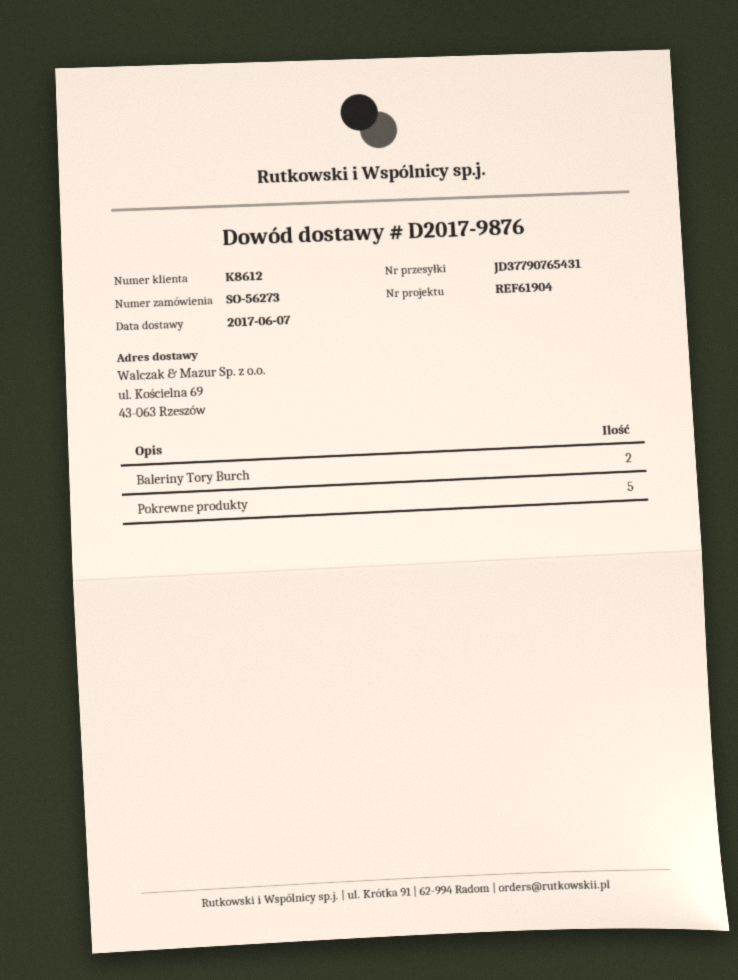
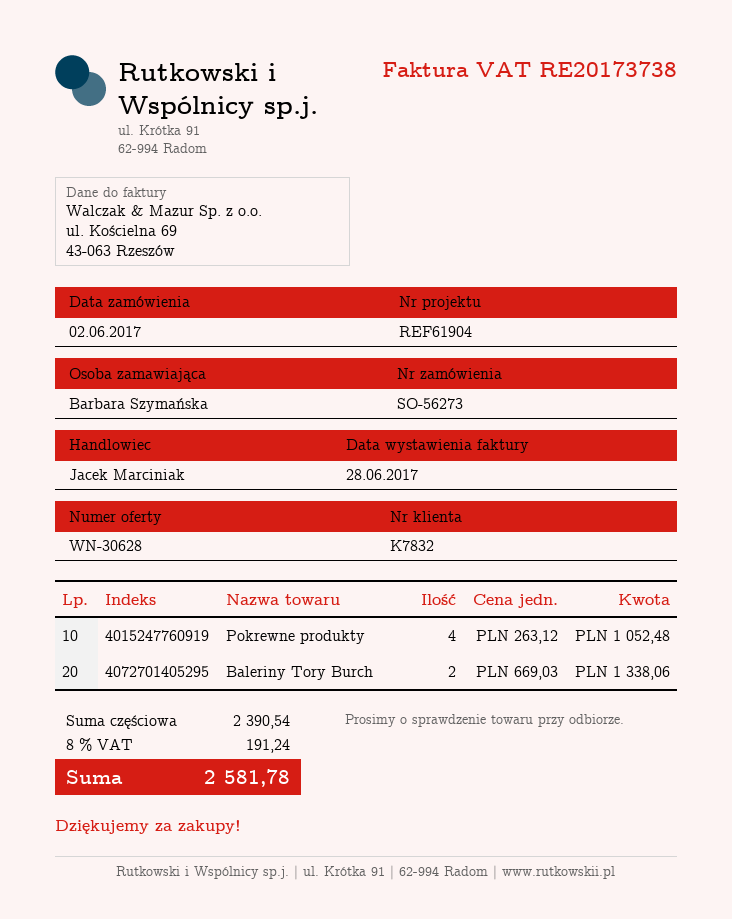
customer number: K8612 -> K7832
Pokrewne produkty: 5 -> 4

